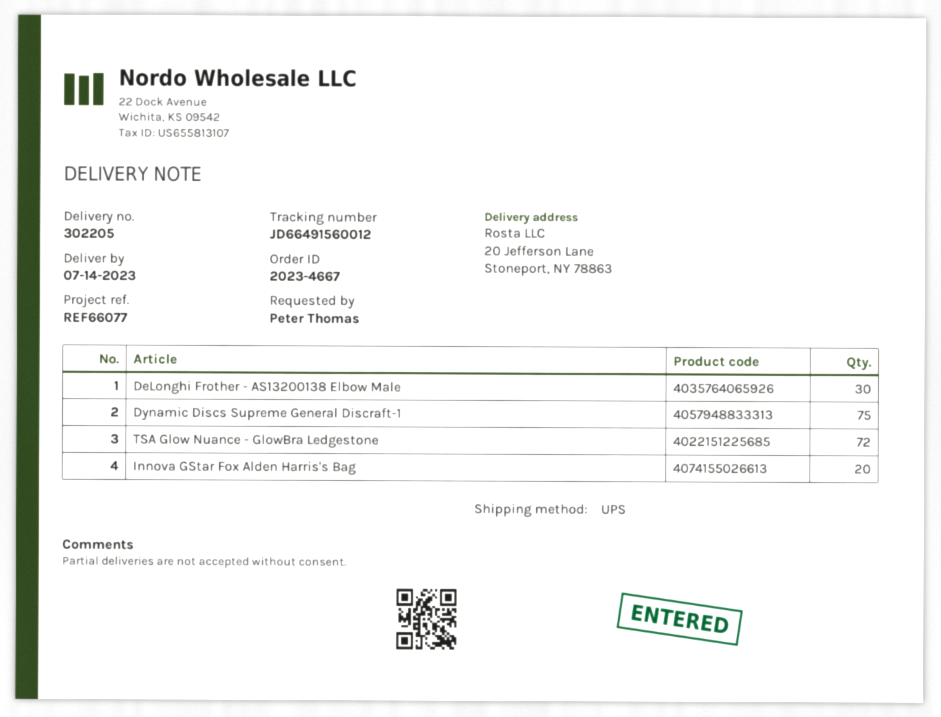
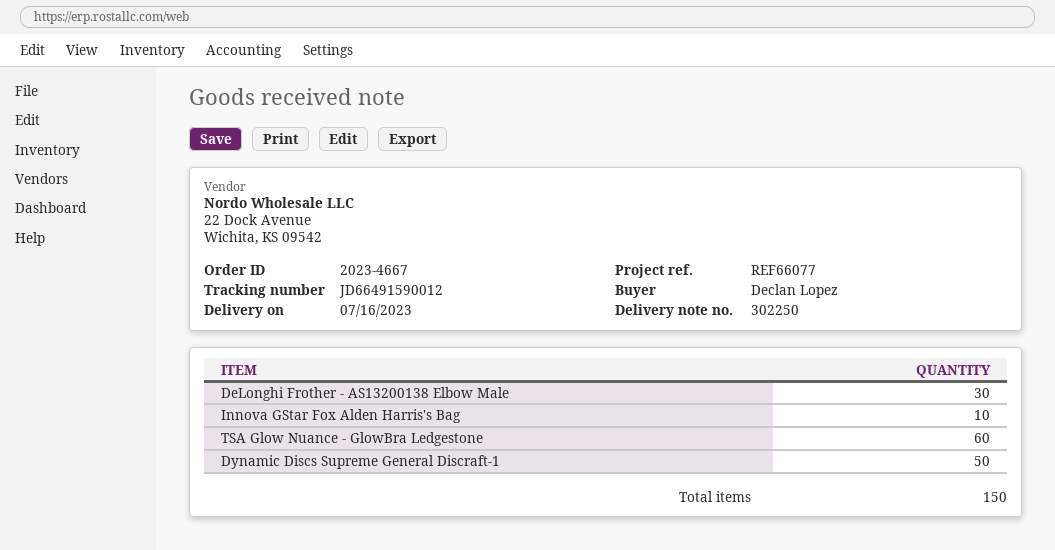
delivery note number: 302205 -> 302250
delivery date: 2023-07-14 -> 2023-07-16
ordered by: Peter Thomas -> Declan Lopez
tracking number: JD66491560012 -> JD66491590012
Dynamic Discs Supreme General Discraft-1: 75 -> 50
TSA Glow Nuance - GlowBra Ledgestone: 72 -> 60
Innova GStar Fox Alden Harris's Bag: 20 -> 10

